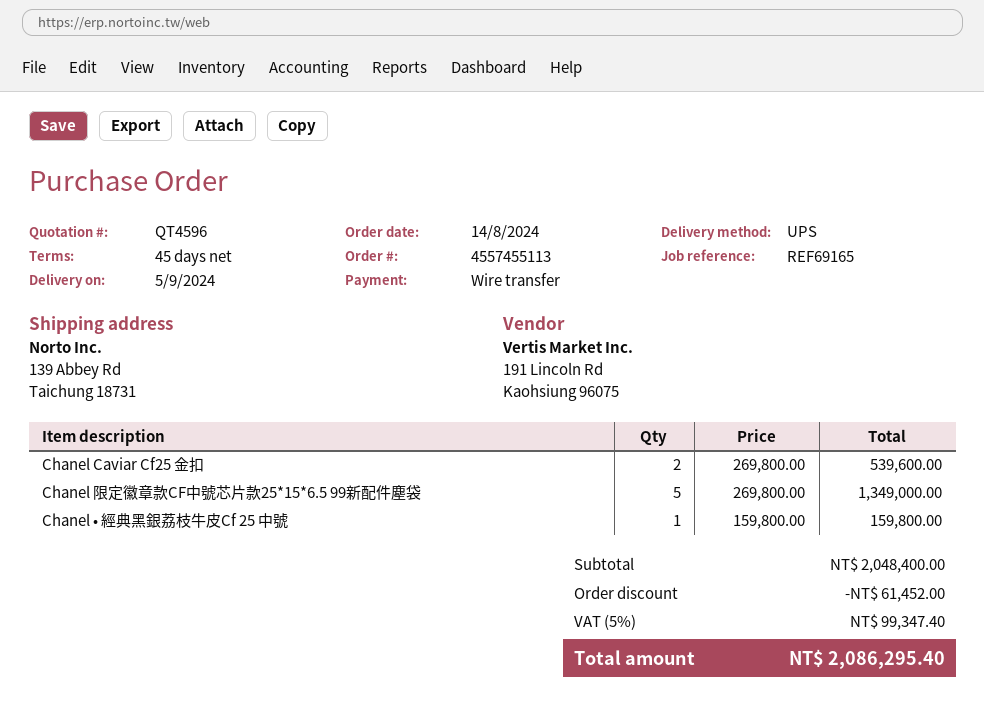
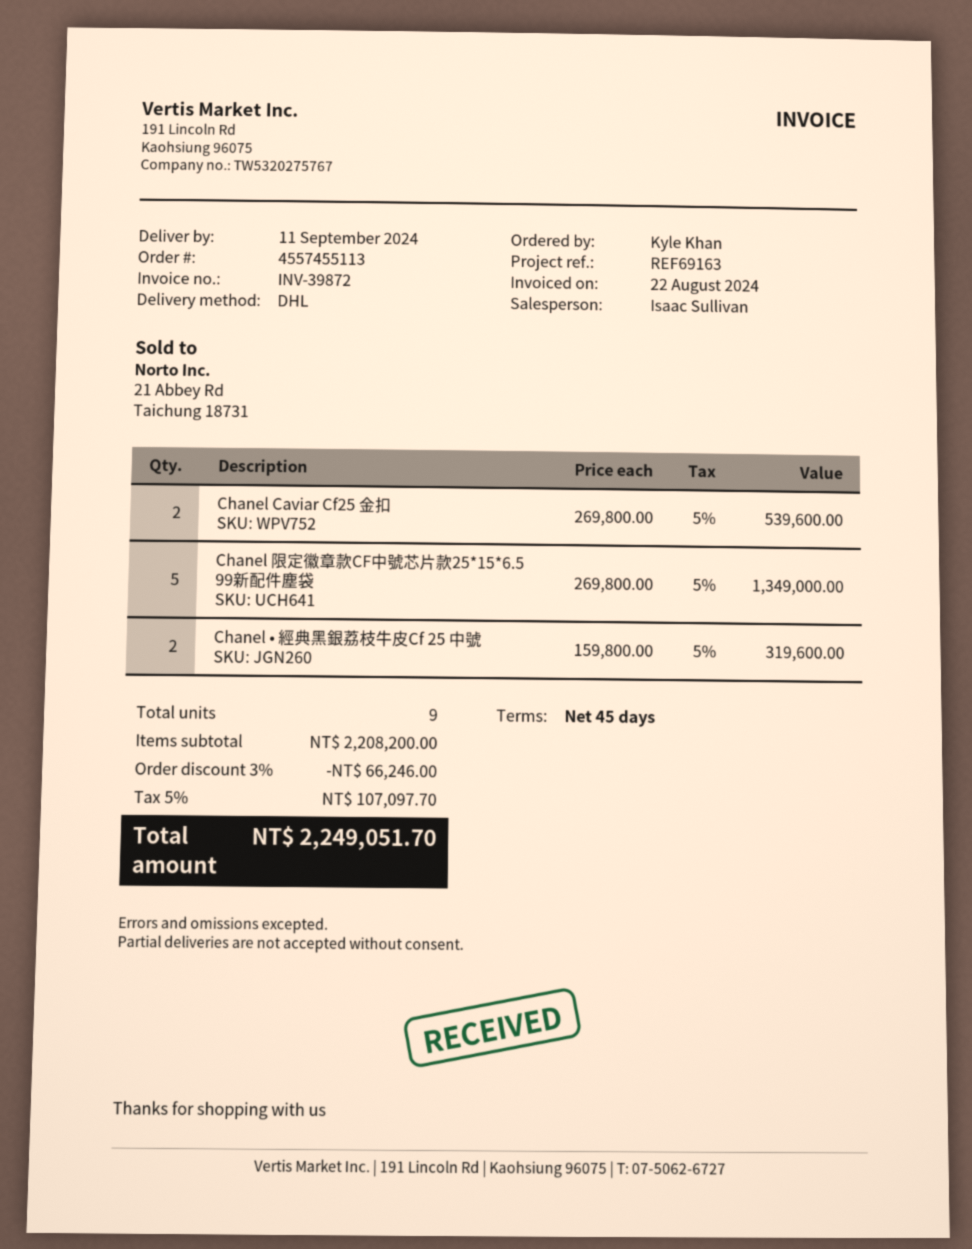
delivery date: 2024-09-05 -> 2024-09-11
reference: REF69165 -> REF69163
shipping method: UPS -> DHL
Chanel • 經典黑銀荔枝牛皮Cf 25 中號: 1 x 159800.00 = 159800.00 -> 2 x 159800.00 = 319600.00
subtotal: 2048400.00 -> 2208200.00
discount: 61452.00 -> 66246.00
tax: 5% = 99347.40 -> 5% = 107097.70
total: 2086295.40 -> 2249051.70

